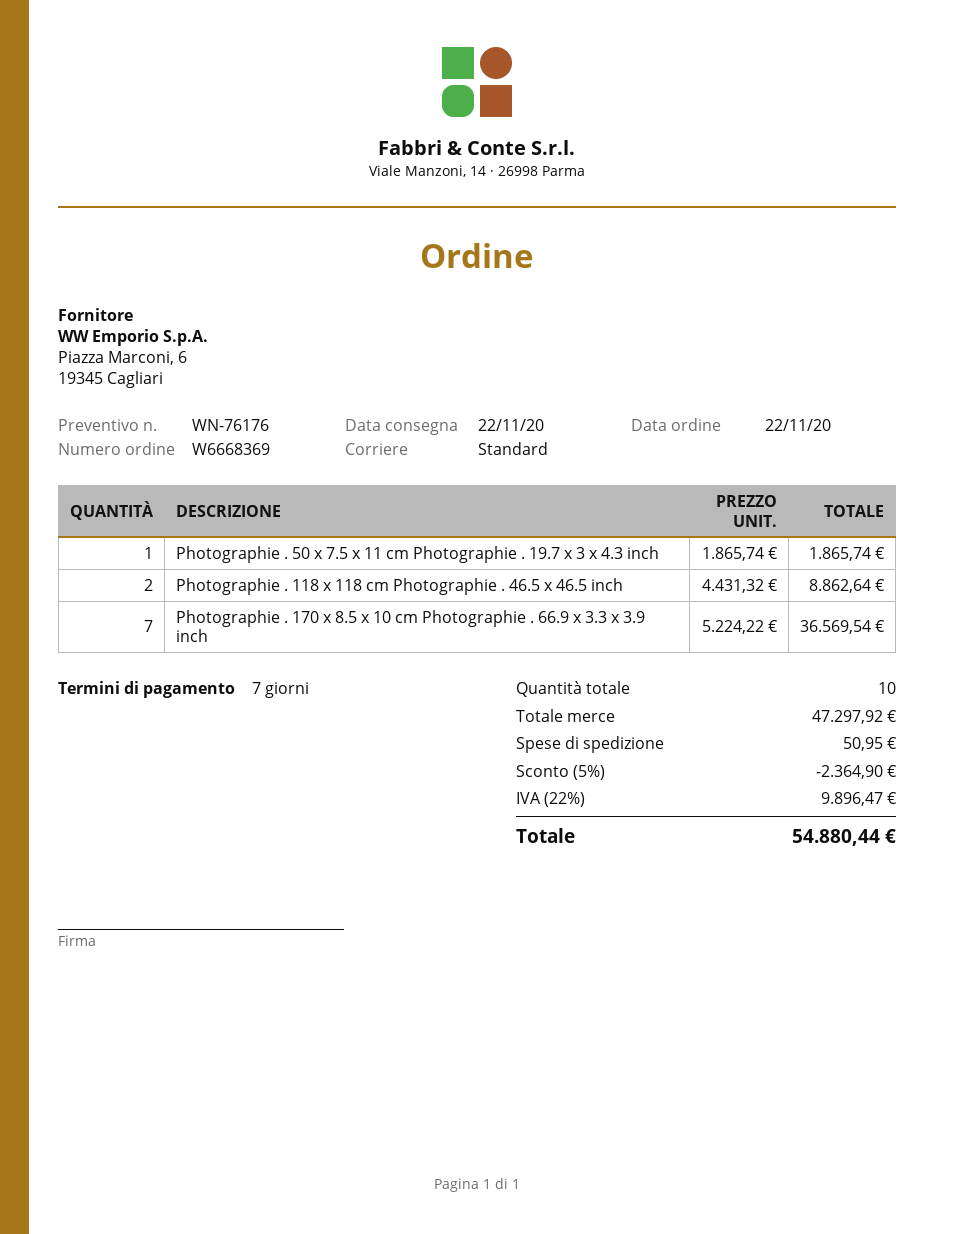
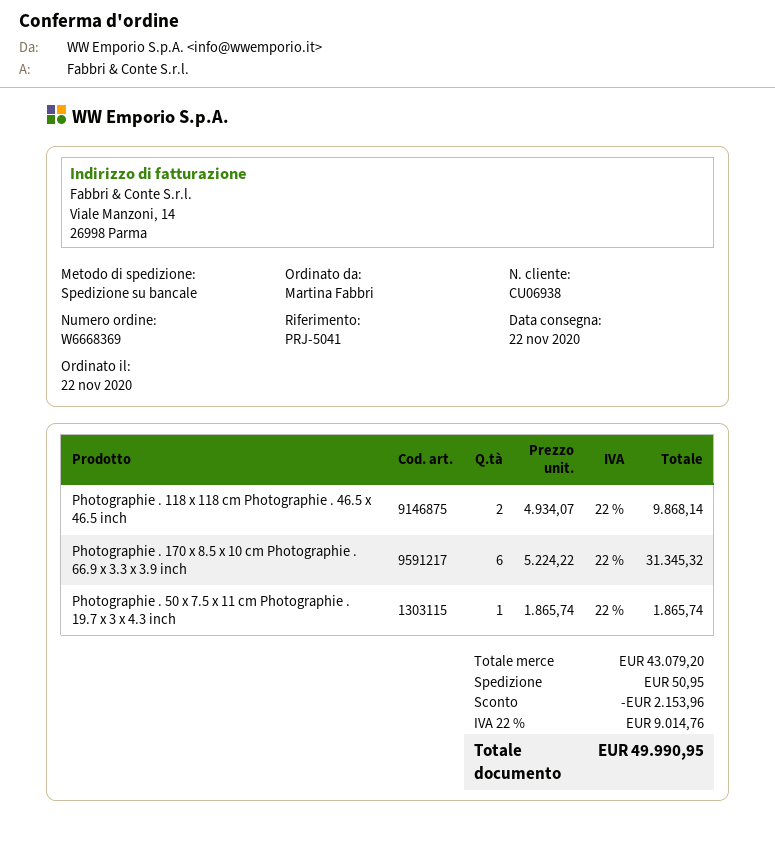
shipping method: standard -> pallet freight
Photographie . 118 x 118 cm Photographie . 46.5 x 46.5 inch: 2 x 4431.32 = 8862.64 -> 2 x 4934.07 = 9868.14
Photographie . 170 x 8.5 x 10 cm Photographie . 66.9 x 3.3 x 3.9 inch: 7 x 5224.22 = 36569.54 -> 6 x 5224.22 = 31345.32
subtotal: 47297.92 -> 43079.20
discount: 2364.90 -> 2153.96
tax: 22% = 9896.47 -> 22% = 9014.76
total: 54880.44 -> 49990.95

